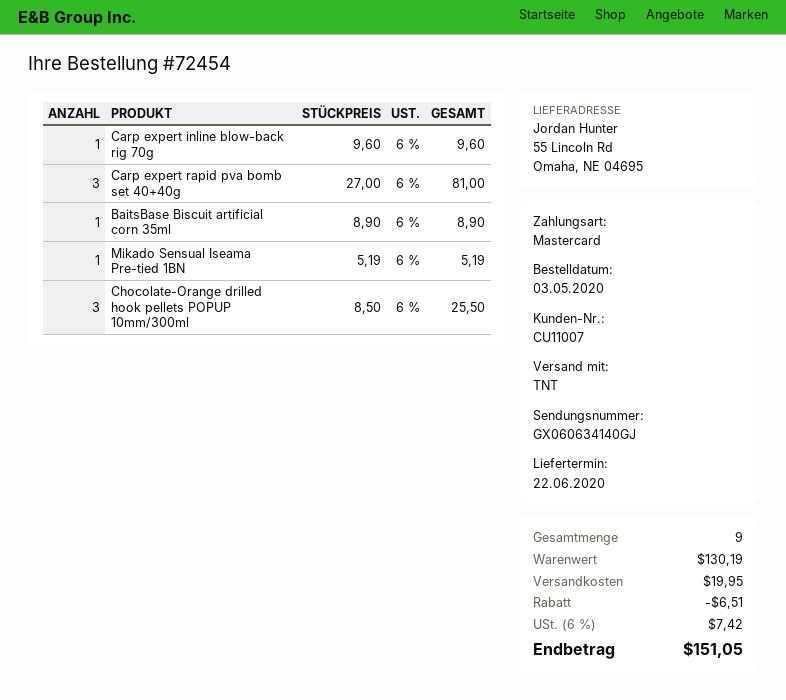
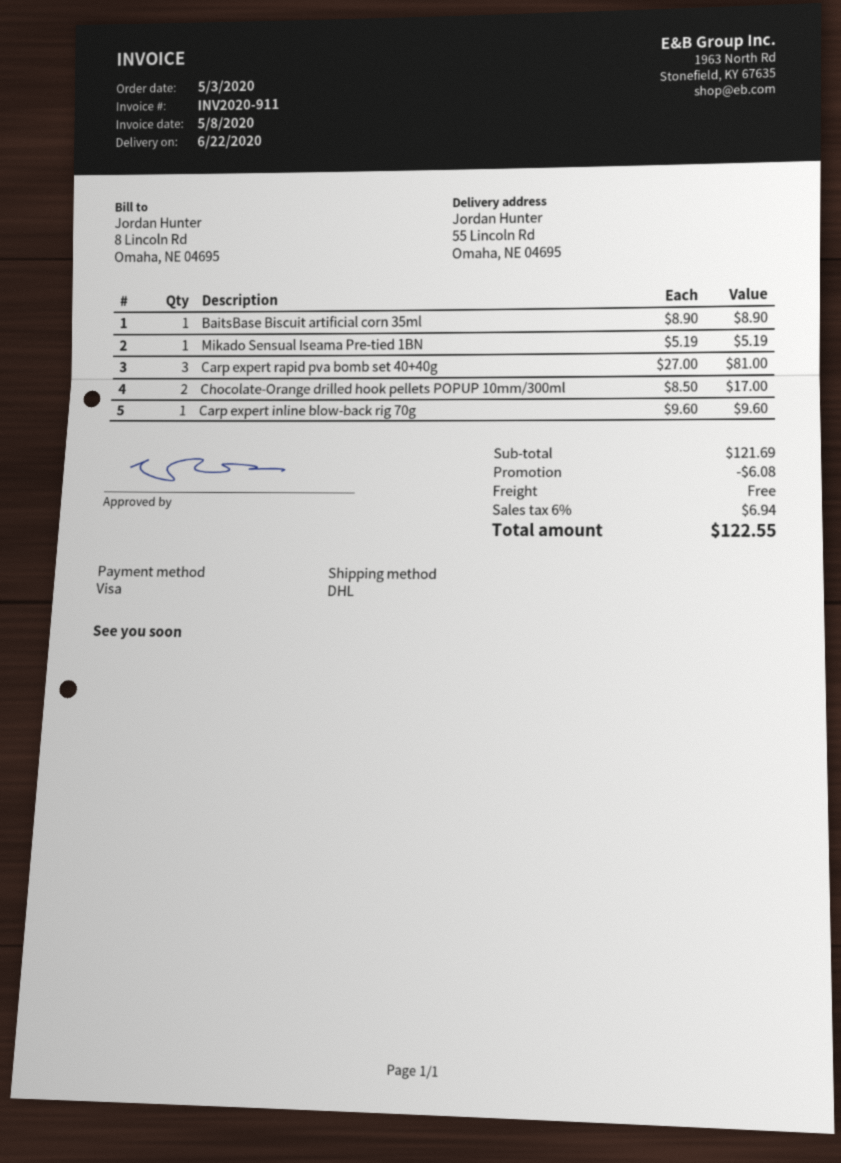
payment method: Mastercard -> Visa
shipping method: TNT -> DHL
Chocolate-Orange drilled hook pellets POPUP 10mm/300ml: 3 x 8.50 = 25.50 -> 2 x 8.50 = 17.00
subtotal: 130.19 -> 121.69
discount: 6.51 -> 6.08
shipping: 19.95 -> 0.00
tax: 6% = 7.42 -> 6% = 6.94
total: 151.05 -> 122.55

